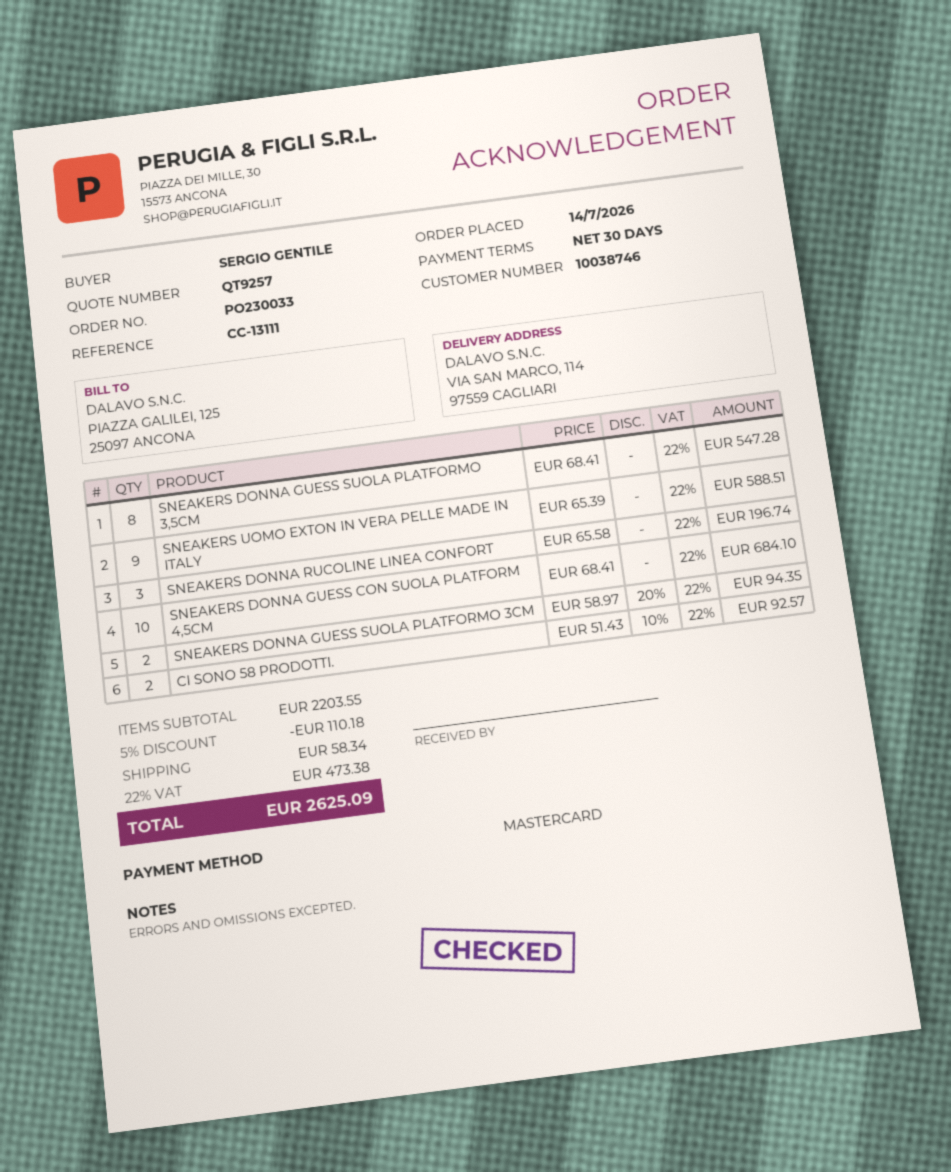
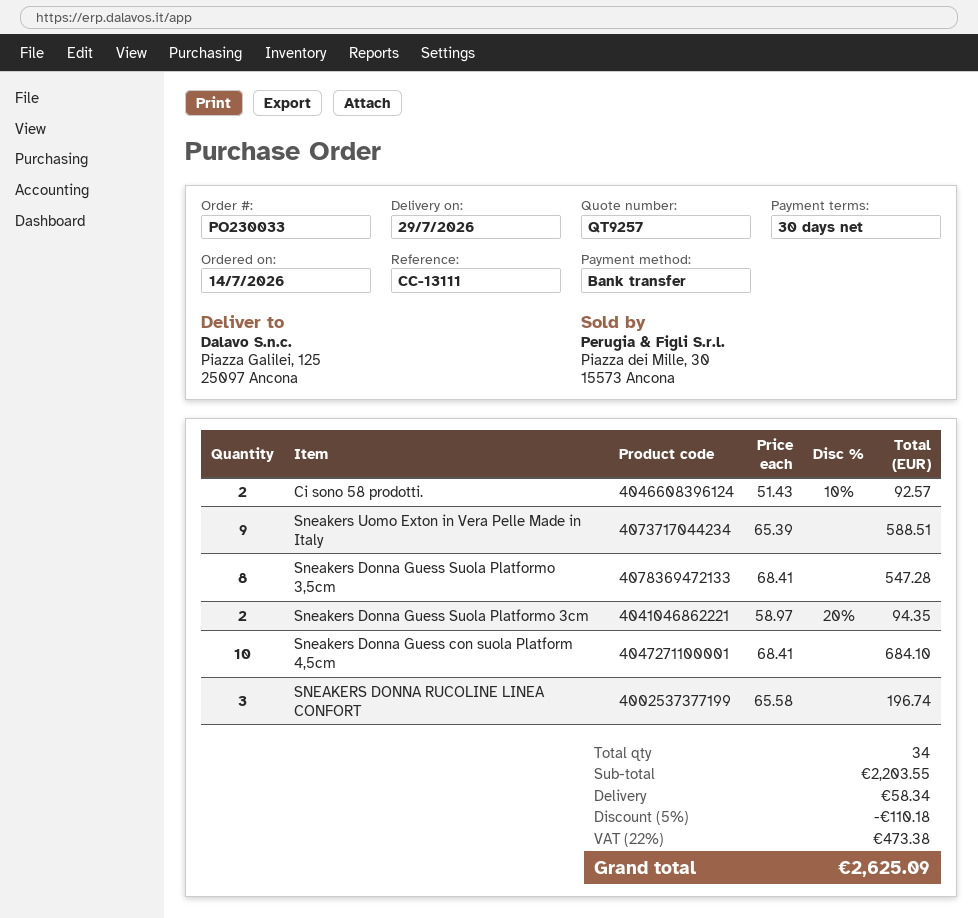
payment method: Mastercard -> bank transfer
ship to: VIA SAN MARCO, 114, 97559 CAGLIARI -> Piazza Galilei, 125, 25097 Ancona

